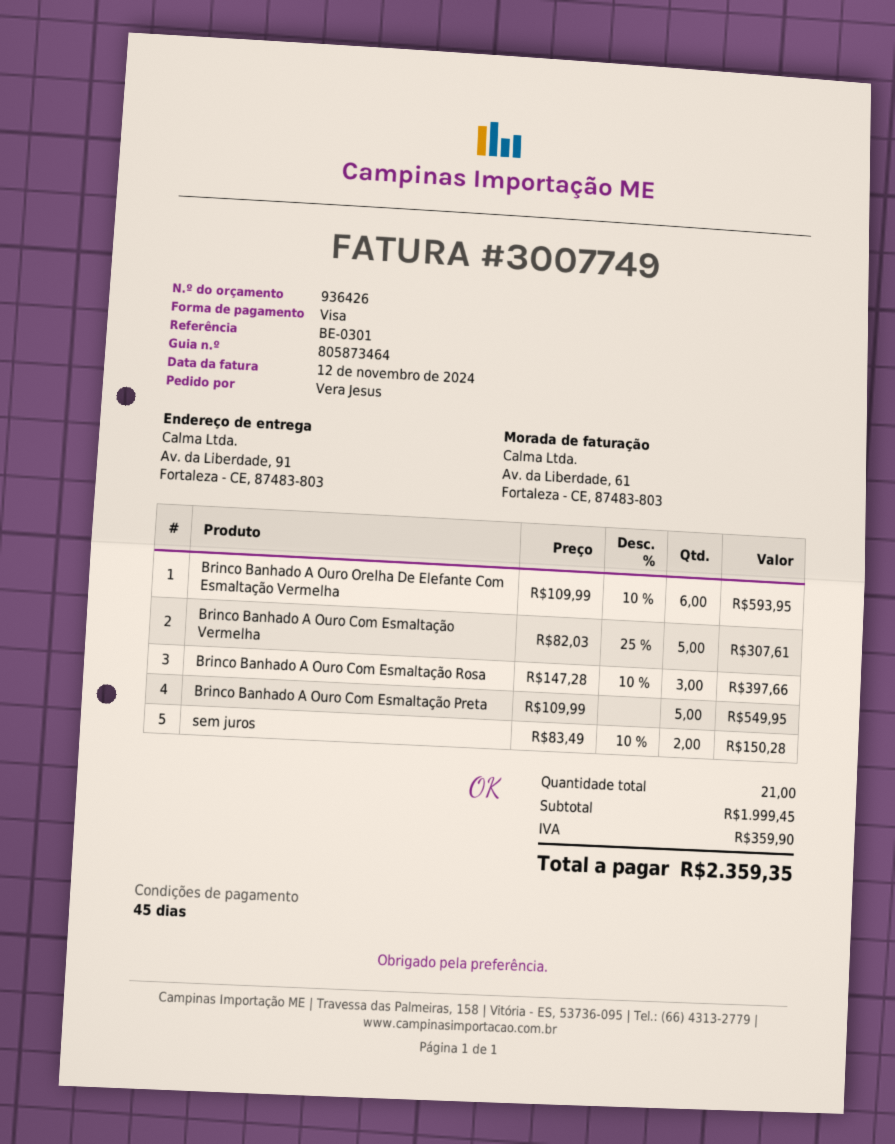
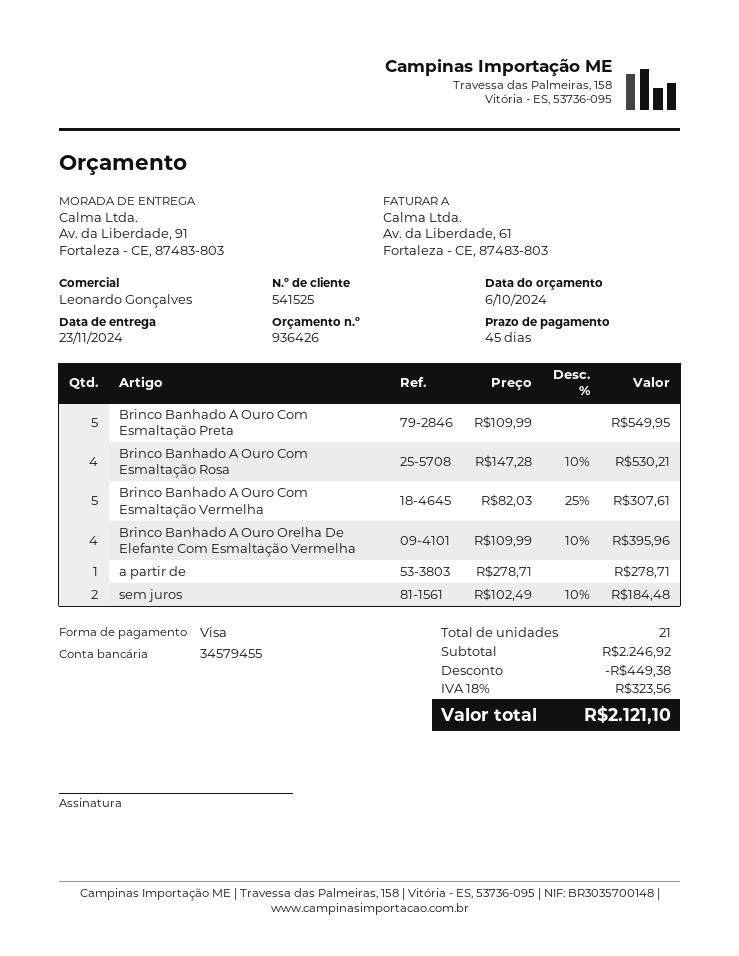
Brinco Banhado A Ouro Orelha De Elefante Com Esmaltação Vermelha: 6 x 109.99 - 10% = 593.95 -> 4 x 109.99 - 10% = 395.96
Brinco Banhado A Ouro Com Esmaltação Rosa: 3 x 147.28 - 10% = 397.66 -> 4 x 147.28 - 10% = 530.21
sem juros: 2 x 83.49 - 10% = 150.28 -> 2 x 102.49 - 10% = 184.48
a partir de: none -> 1 x 278.71 = 278.71
subtotal: 1999.45 -> 2246.92
discount: none -> 449.38
tax: 359.90 -> 323.56
total: 2359.35 -> 2121.10

